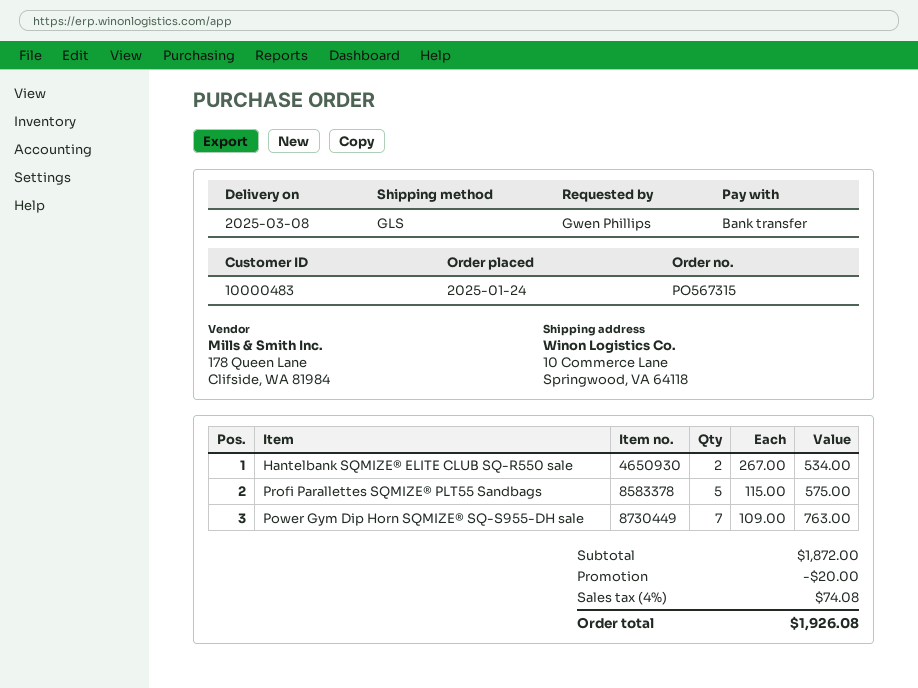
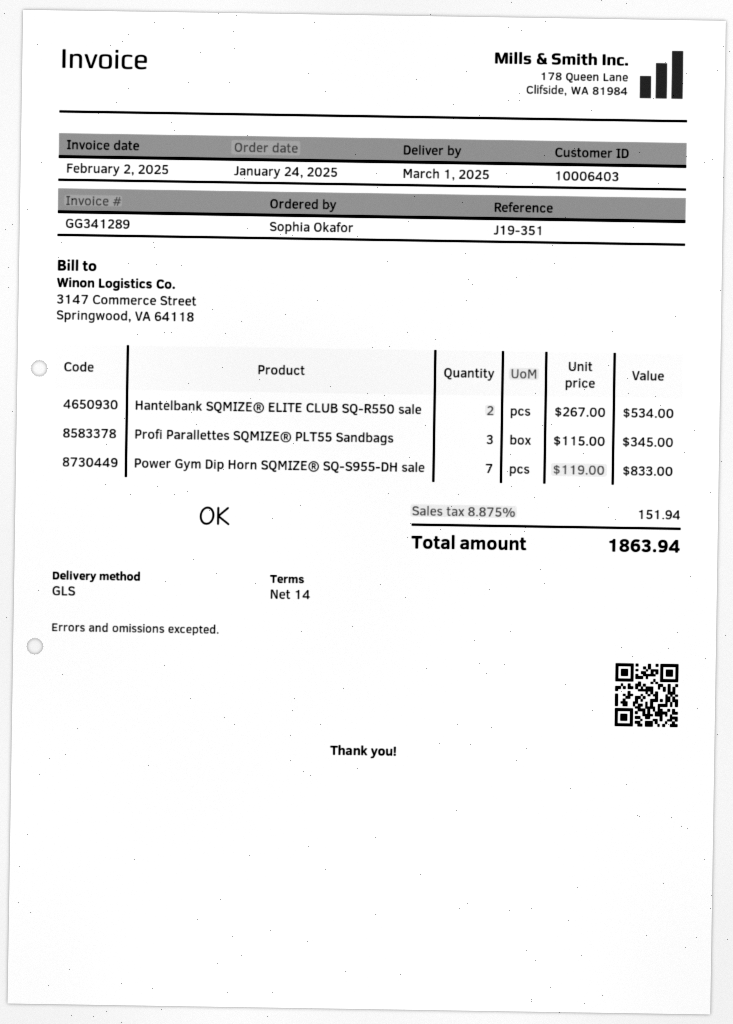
delivery date: 2025-03-08 -> 2025-03-01
customer number: 10000483 -> 10006403
ordered by: Gwen Phillips -> Sophia Okafor
Profi Parallettes SQMIZE® PLT55 Sandbags: 5 x 115.00 = 575.00 -> 3 x 115.00 = 345.00
Power Gym Dip Horn SQMIZE® SQ-S955-DH sale: 7 x 109.00 = 763.00 -> 7 x 119.00 = 833.00
discount: 20.00 -> none
tax: 4% = 74.08 -> 8.875% = 151.94
total: 1926.08 -> 1863.94

